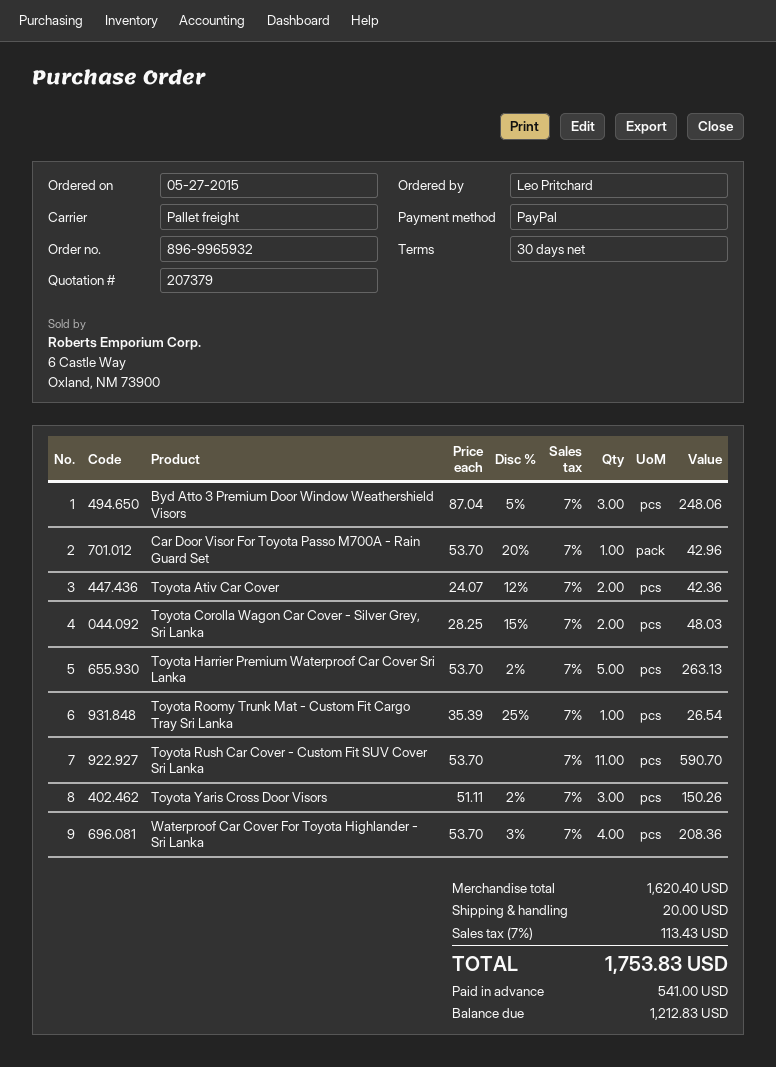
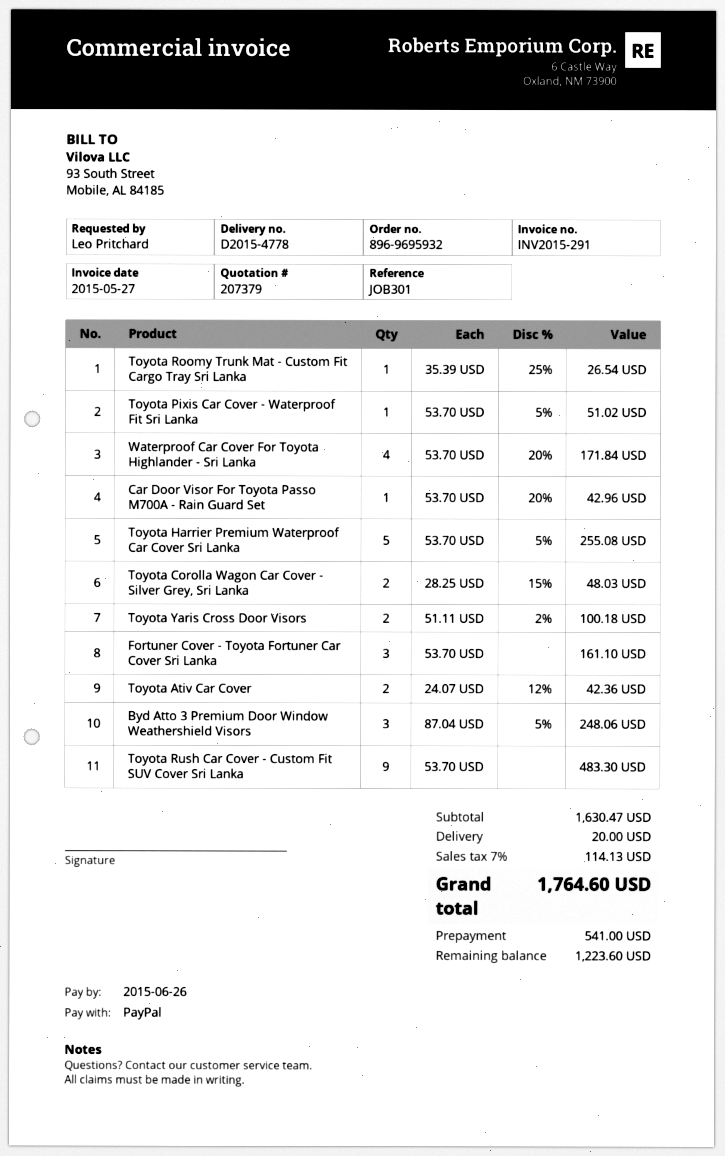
order number: 896-9965932 -> 896-9695932
Toyota Harrier Premium Waterproof Car Cover Sri Lanka: 5 x 53.70 - 2% = 263.13 -> 5 x 53.70 - 5% = 255.08
Toyota Rush Car Cover - Custom Fit SUV Cover Sri Lanka: 11 x 53.70 = 590.70 -> 9 x 53.70 = 483.30
Toyota Yaris Cross Door Visors: 3 x 51.11 - 2% = 150.26 -> 2 x 51.11 - 2% = 100.18
Waterproof Car Cover For Toyota Highlander - Sri Lanka: 4 x 53.70 - 3% = 208.36 -> 4 x 53.70 - 20% = 171.84
Toyota Pixis Car Cover - Waterproof Fit Sri Lanka: none -> 1 x 53.70 - 5% = 51.02
Fortuner Cover - Toyota Fortuner Car Cover Sri Lanka: none -> 3 x 53.70 = 161.10
subtotal: 1620.40 -> 1630.47
tax: 7% = 113.43 -> 7% = 114.13
total: 1753.83 -> 1764.60
balance: 1212.83 -> 1223.60

